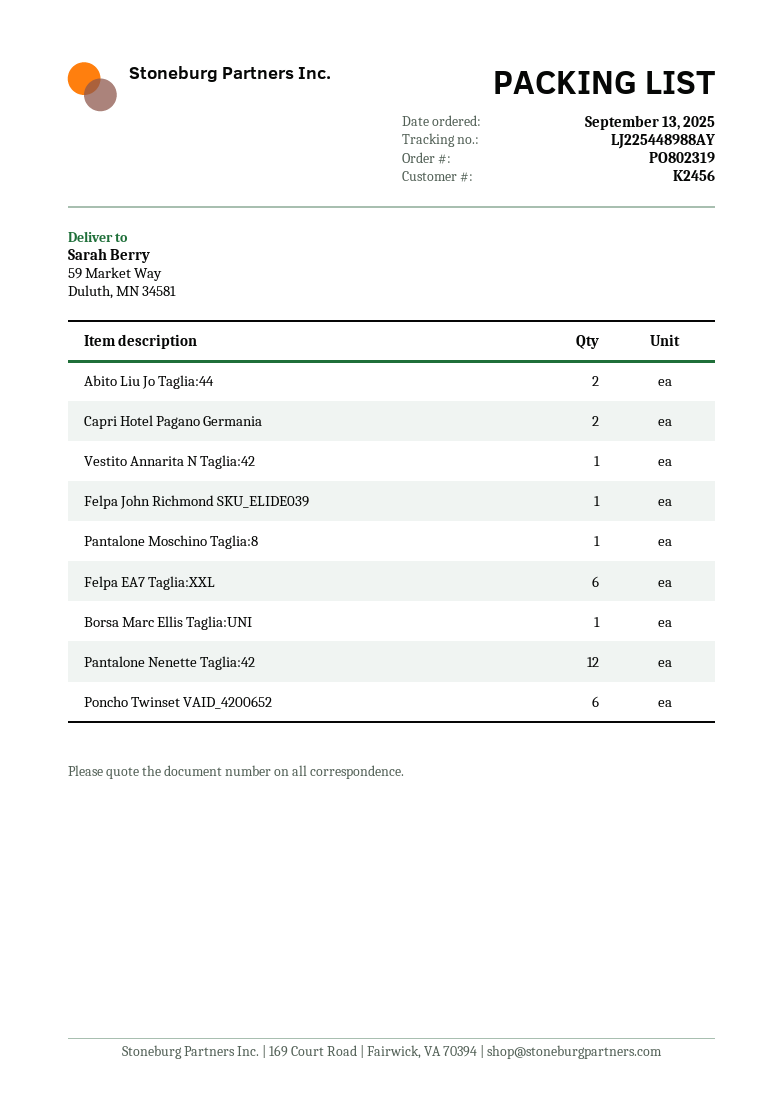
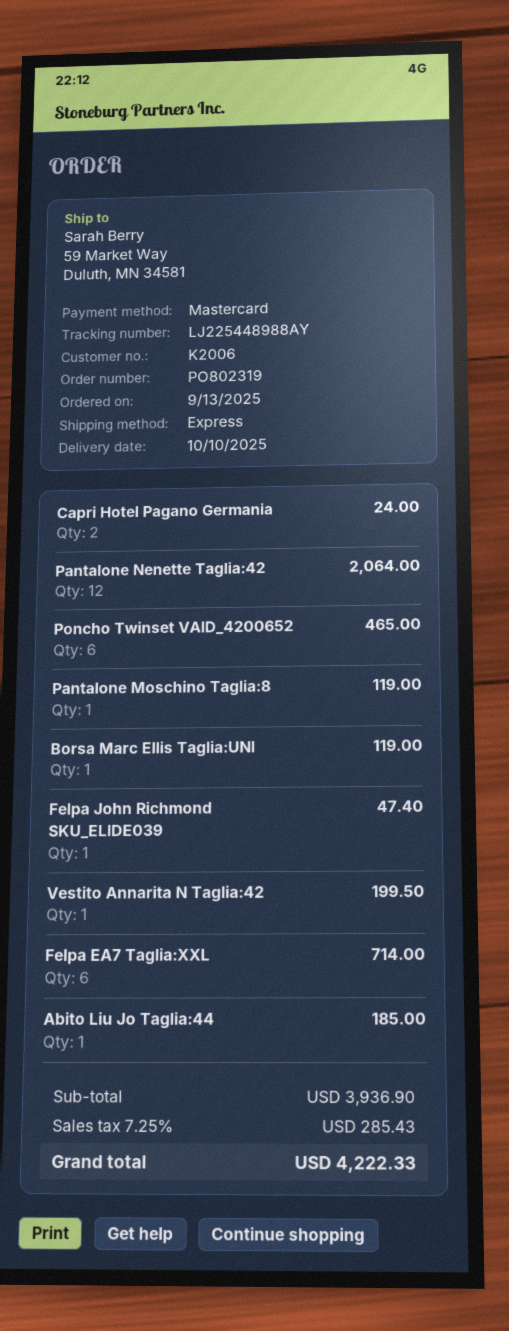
customer number: K2456 -> K2006
Abito Liu Jo Taglia:44: 2 -> 1

